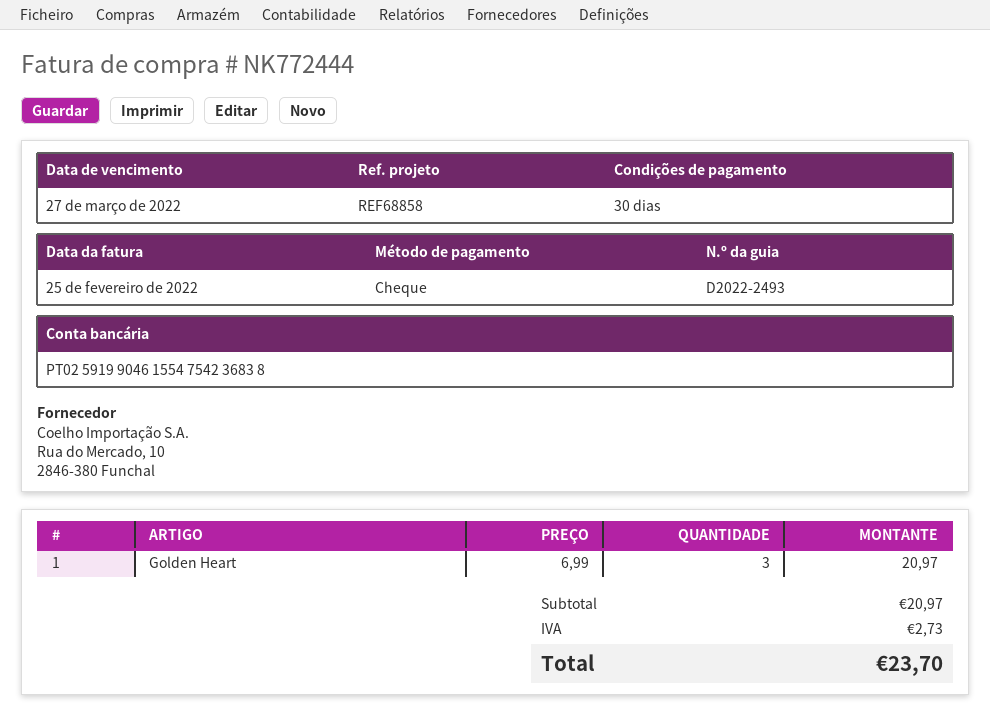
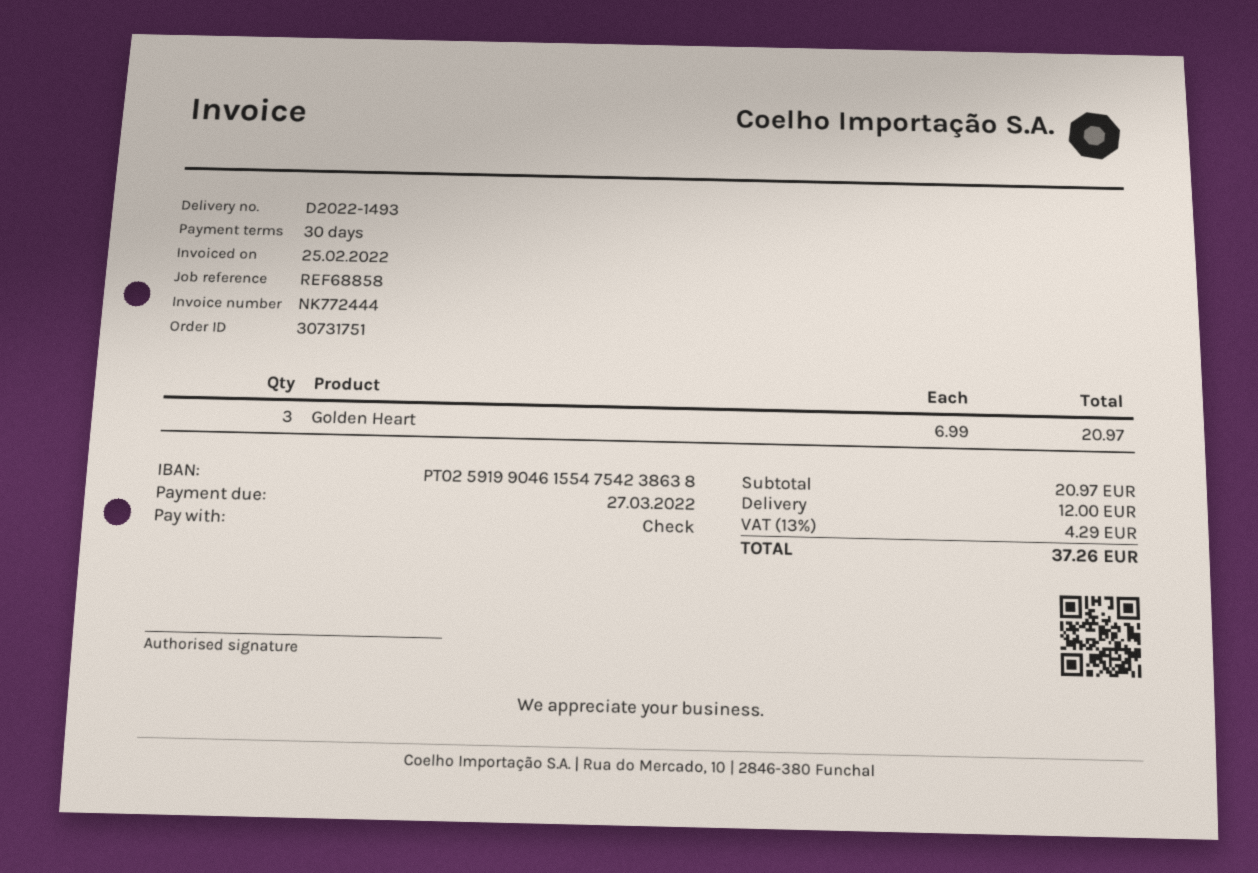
delivery note number: D2022-2493 -> D2022-1493
bank account: PT02591990461554754236838 -> PT02591990461554754238638
shipping: none -> 12.00
tax: 2.73 -> 4.29
total: 23.70 -> 37.26

